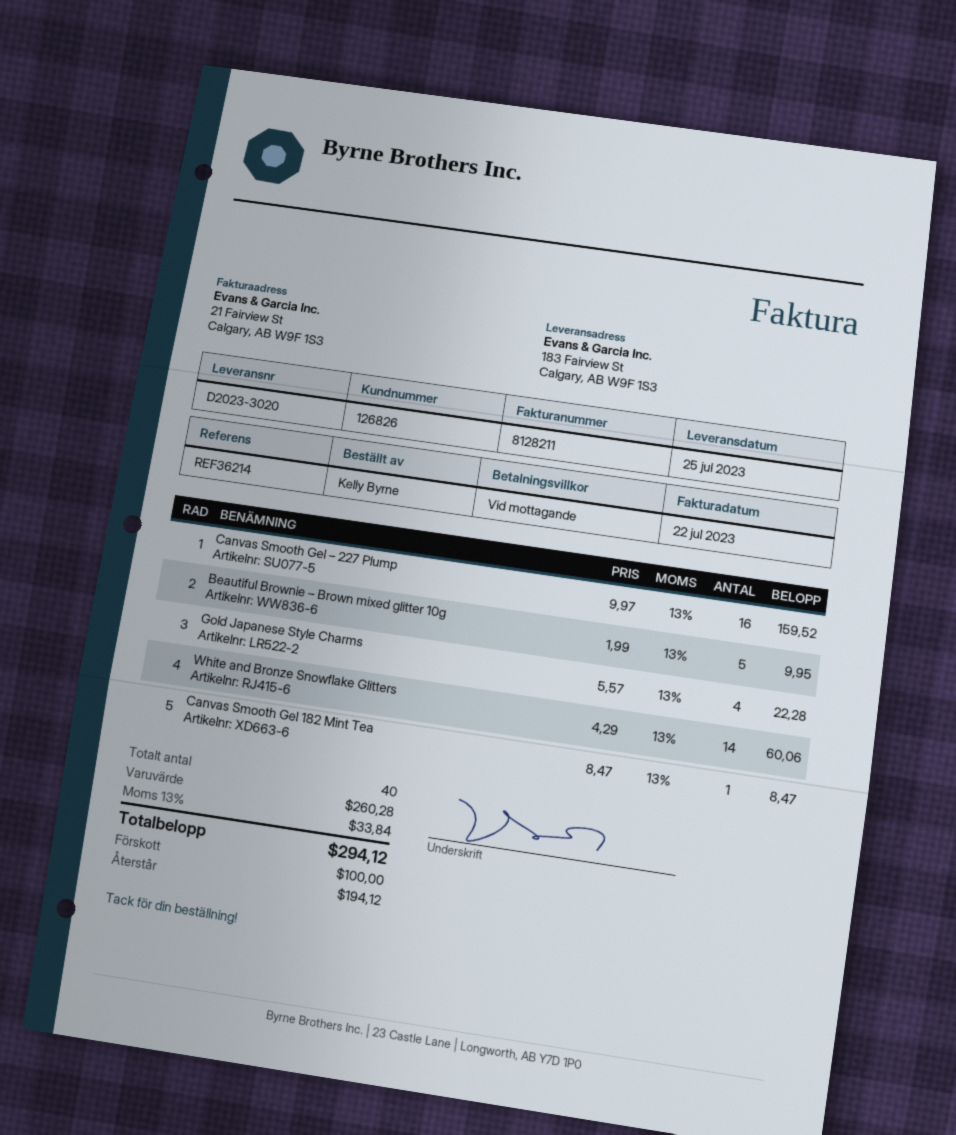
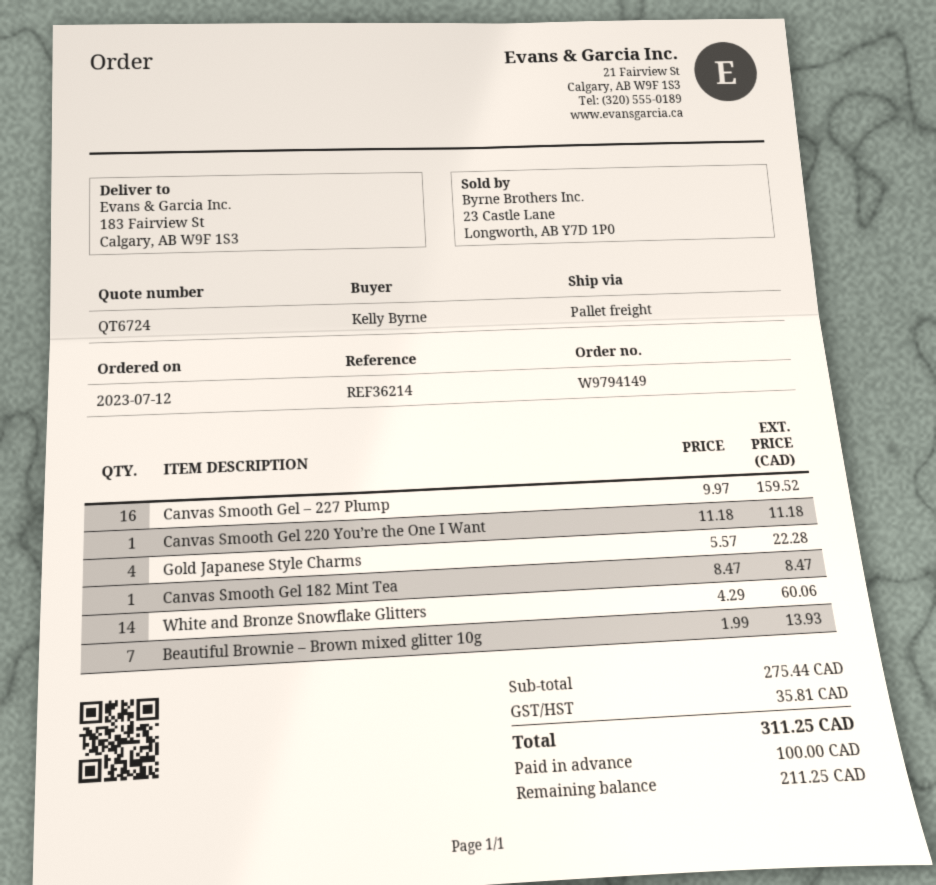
Beautiful Brownie – Brown mixed glitter 10g: 5 x 1.99 = 9.95 -> 7 x 1.99 = 13.93
Canvas Smooth Gel 220 You’re the One I Want: none -> 1 x 11.18 = 11.18
subtotal: 260.28 -> 275.44
tax: 33.84 -> 35.81
total: 294.12 -> 311.25
balance: 194.12 -> 211.25

